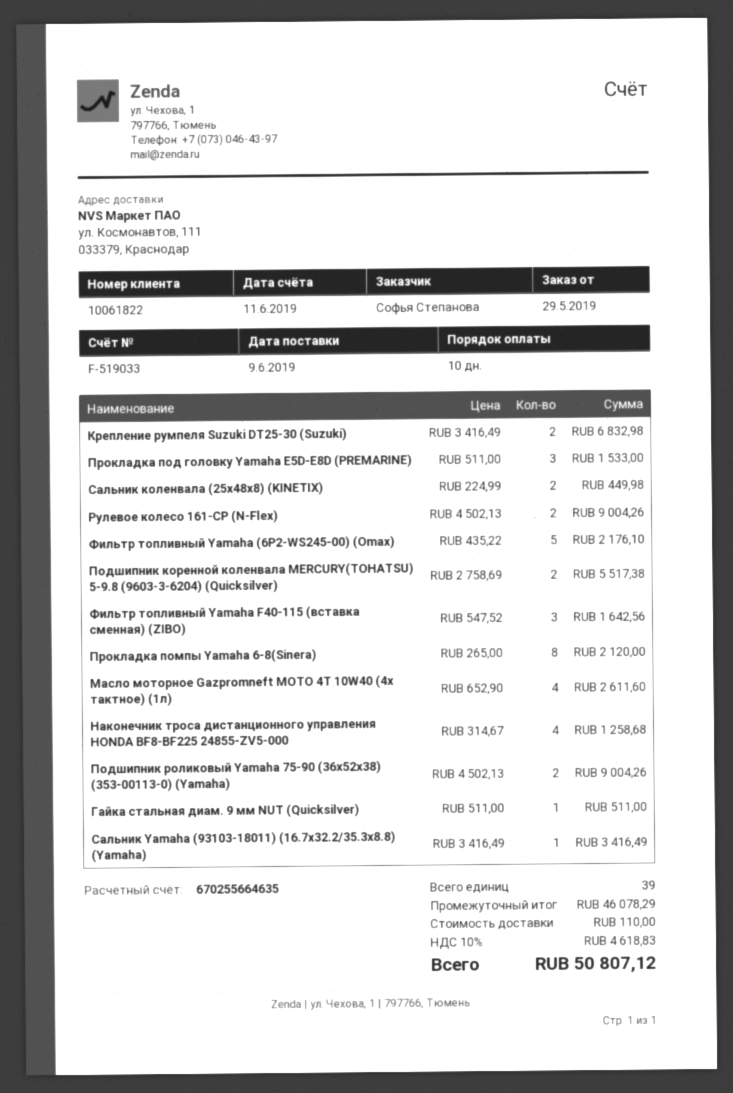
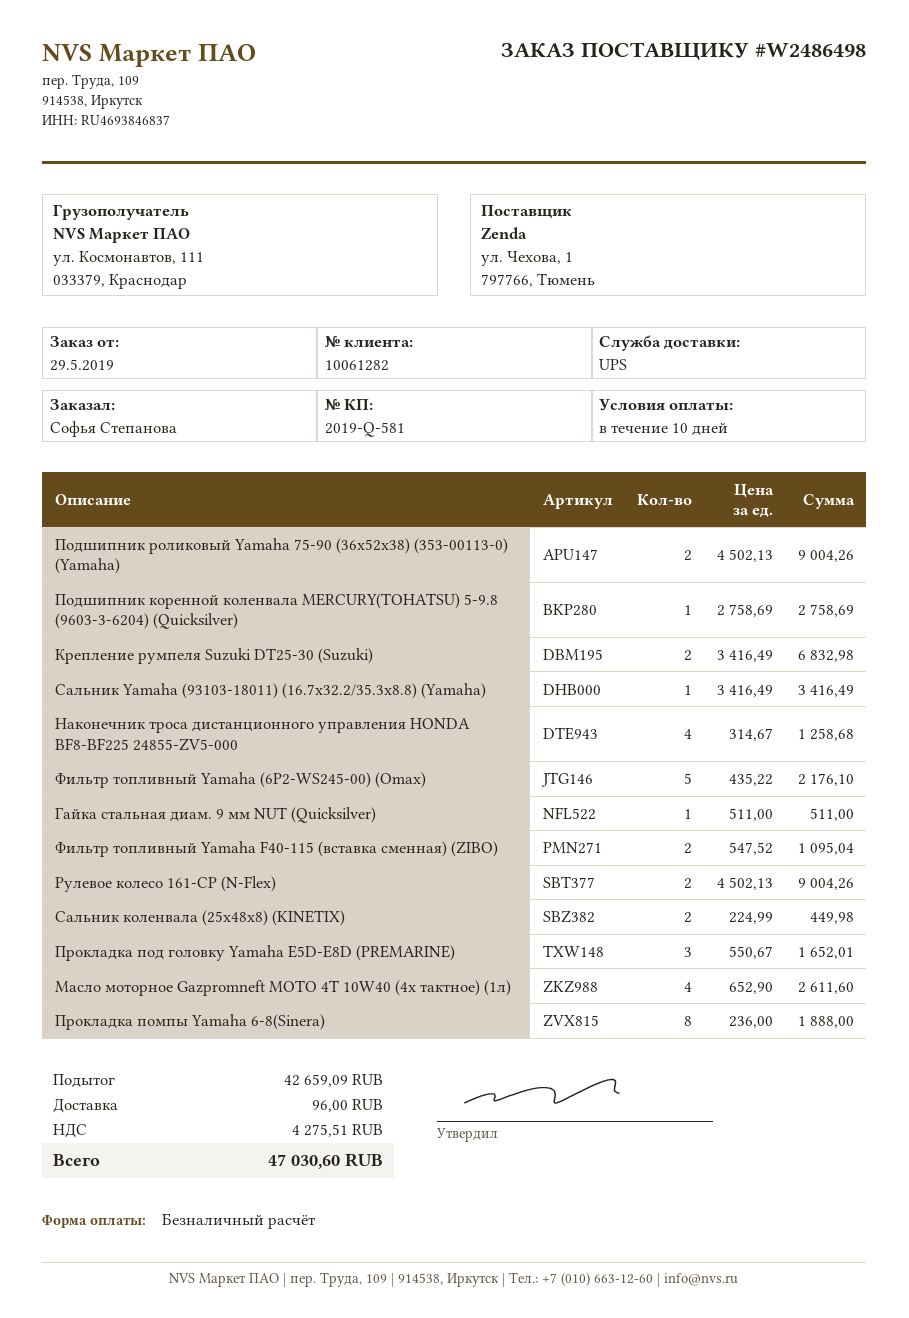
customer number: 10061822 -> 10061282
Прокладка под головку Yamaha E5D-E8D (PREMARINE): 3 x 511.00 = 1533.00 -> 3 x 550.67 = 1652.01
Подшипник коренной коленвала MERCURY(TOHATSU) 5-9.8 (9603-3-6204) (Quicksilver): 2 x 2758.69 = 5517.38 -> 1 x 2758.69 = 2758.69
Фильтр топливный Yamaha F40-115 (вставка сменная) (ZIBO): 3 x 547.52 = 1642.56 -> 2 x 547.52 = 1095.04
Прокладка помпы Yamaha 6-8(Sinera): 8 x 265.00 = 2120.00 -> 8 x 236.00 = 1888.00
subtotal: 46078.29 -> 42659.09
shipping: 110.00 -> 96.00
tax: 4618.83 -> 4275.51
total: 50807.12 -> 47030.60

